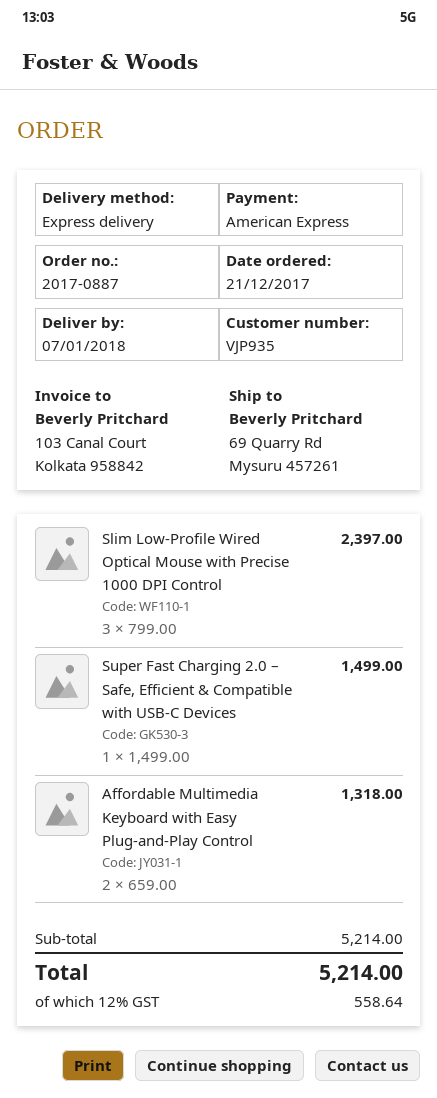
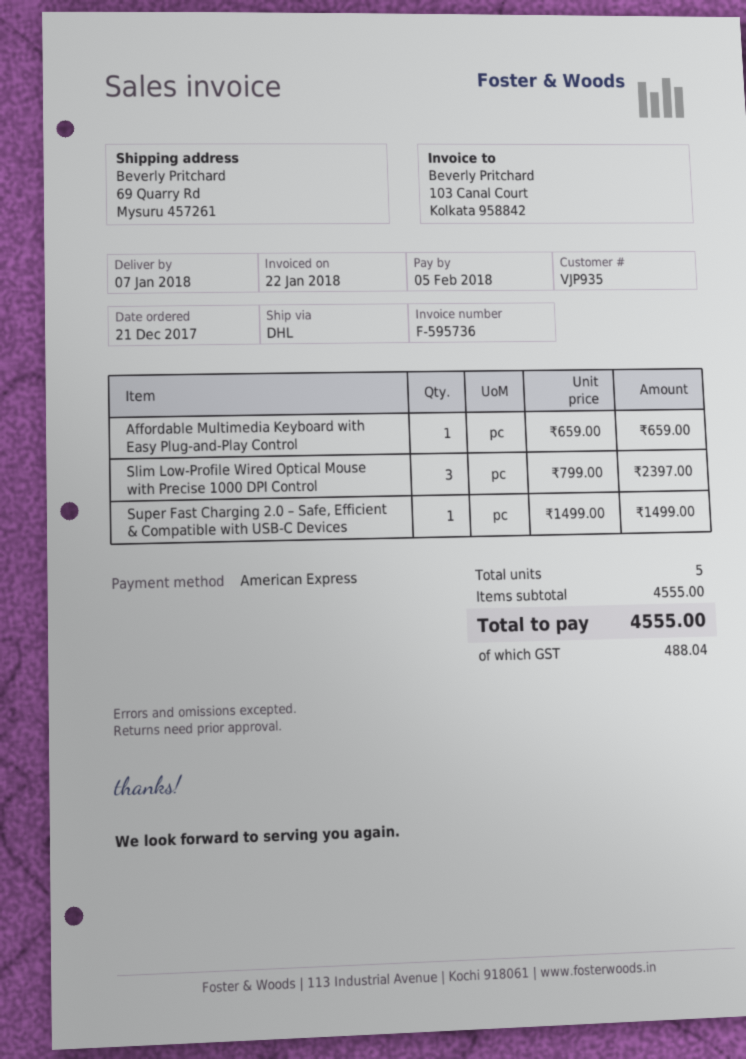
shipping method: express -> DHL
Affordable Multimedia Keyboard with Easy Plug‑and‑Play Control: 2 x 659.00 = 1318.00 -> 1 x 659.00 = 659.00
subtotal: 5214.00 -> 4555.00
tax: 558.64 -> 488.04
total: 5214.00 -> 4555.00

